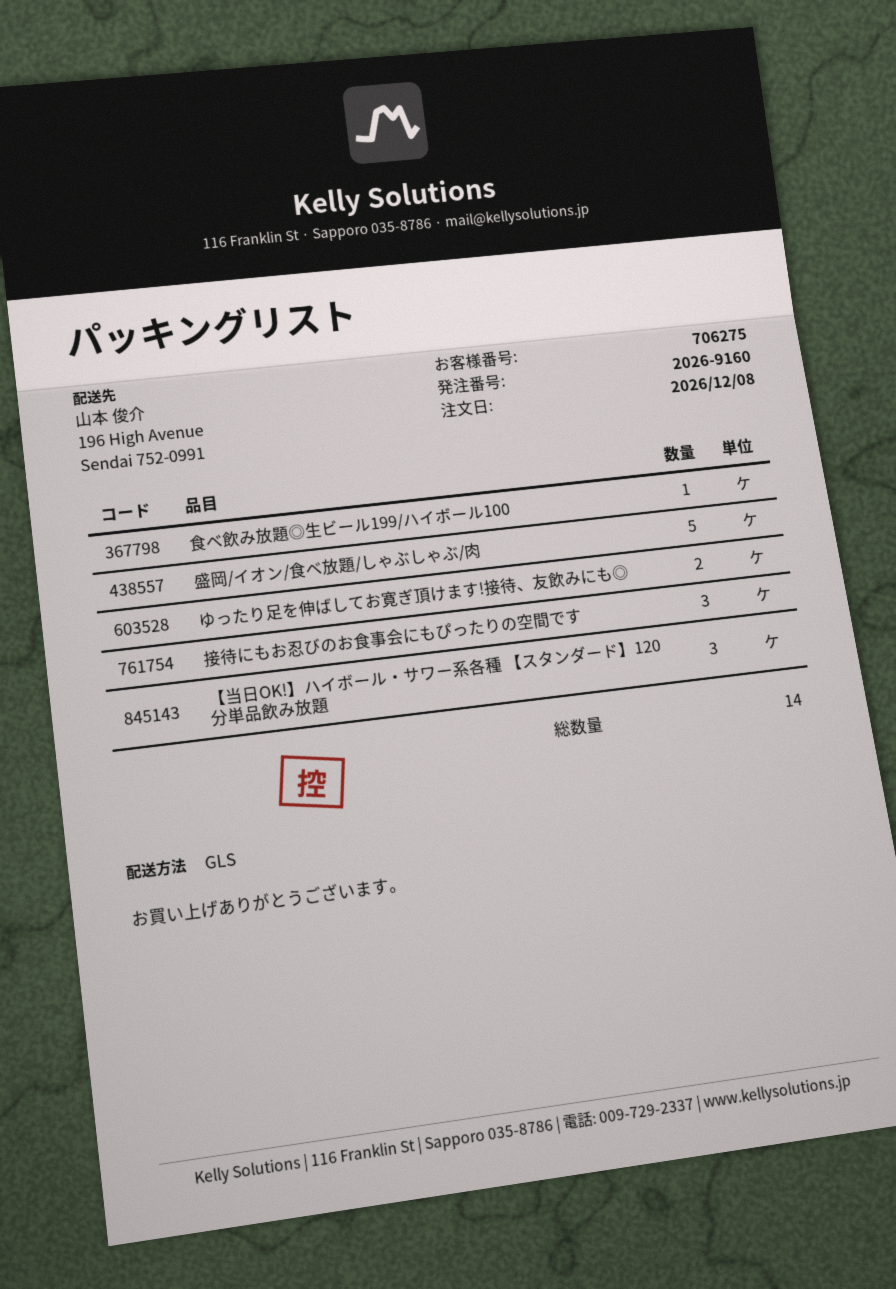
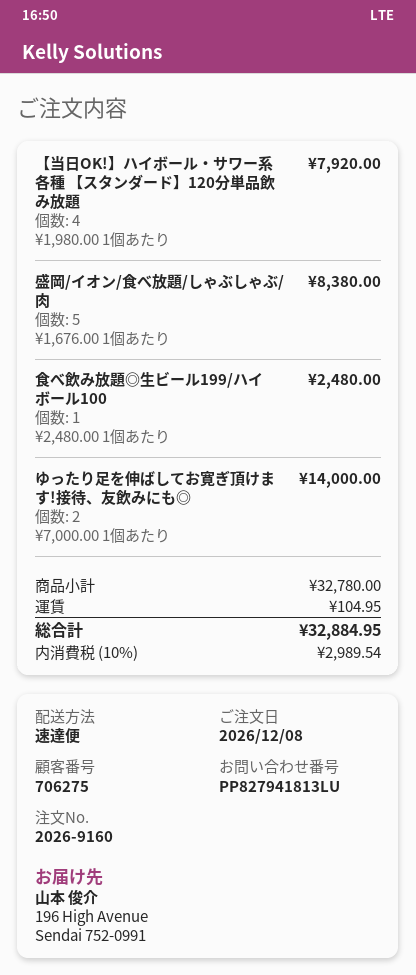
shipping method: GLS -> express
接待にもお忍びのお食事会にもぴったりの空間です: 3 -> none
【当日OK!】ハイボール・サワー系各種 【スタンダード】120分単品飲み放題: 3 -> 4

